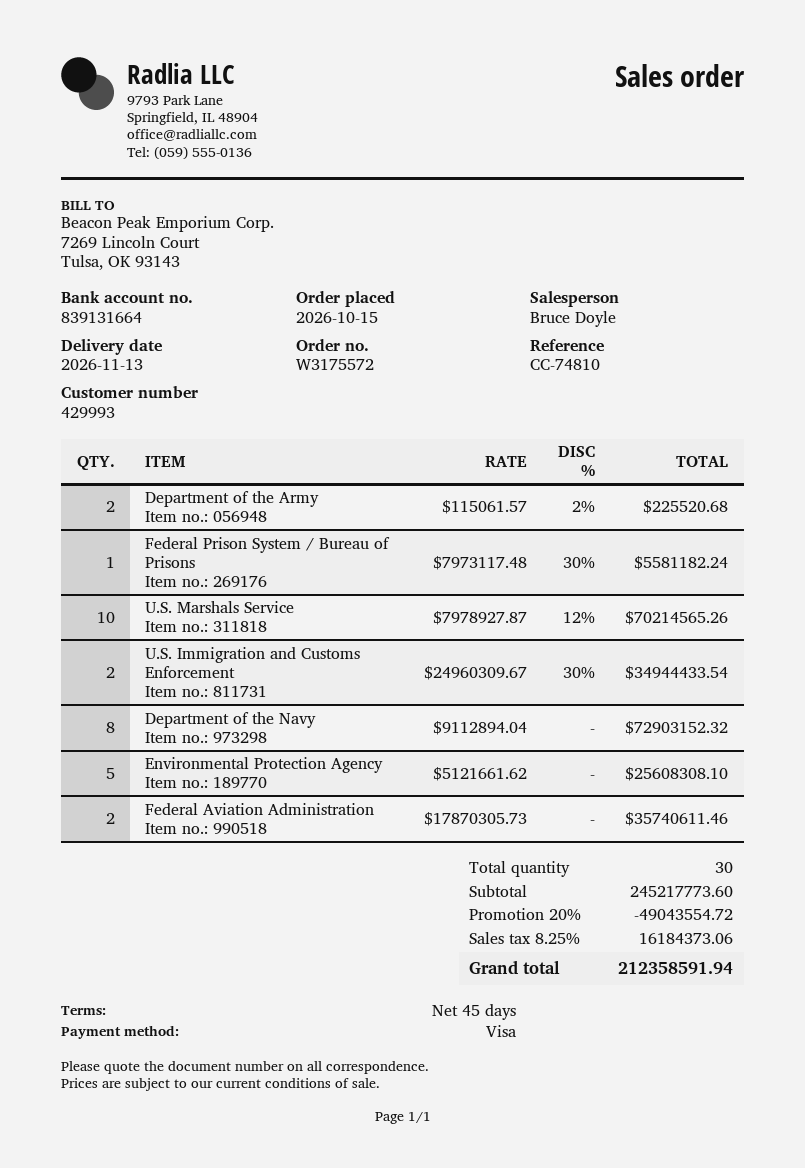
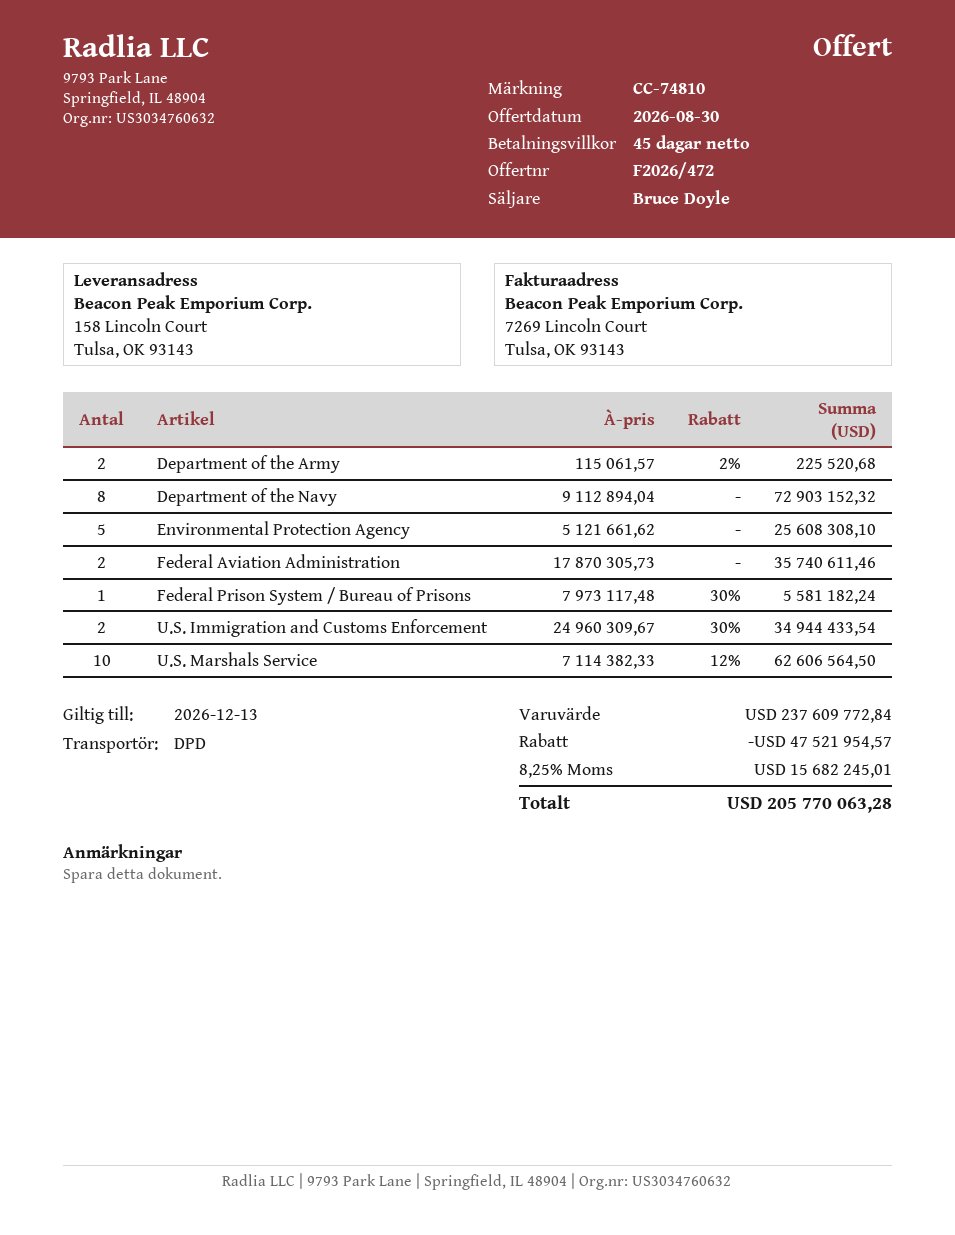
U.S. Marshals Service: 10 x 7978927.87 - 12% = 70214565.26 -> 10 x 7114382.33 - 12% = 62606564.50
subtotal: 245217773.60 -> 237609772.84
discount: 49043554.72 -> 47521954.57
tax: 8.25% = 16184373.06 -> 8.25% = 15682245.01
total: 212358591.94 -> 205770063.28

